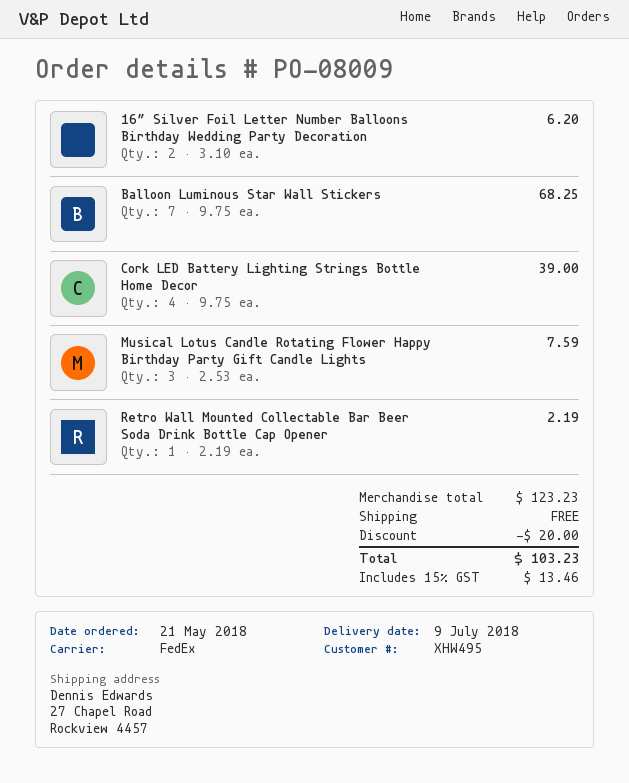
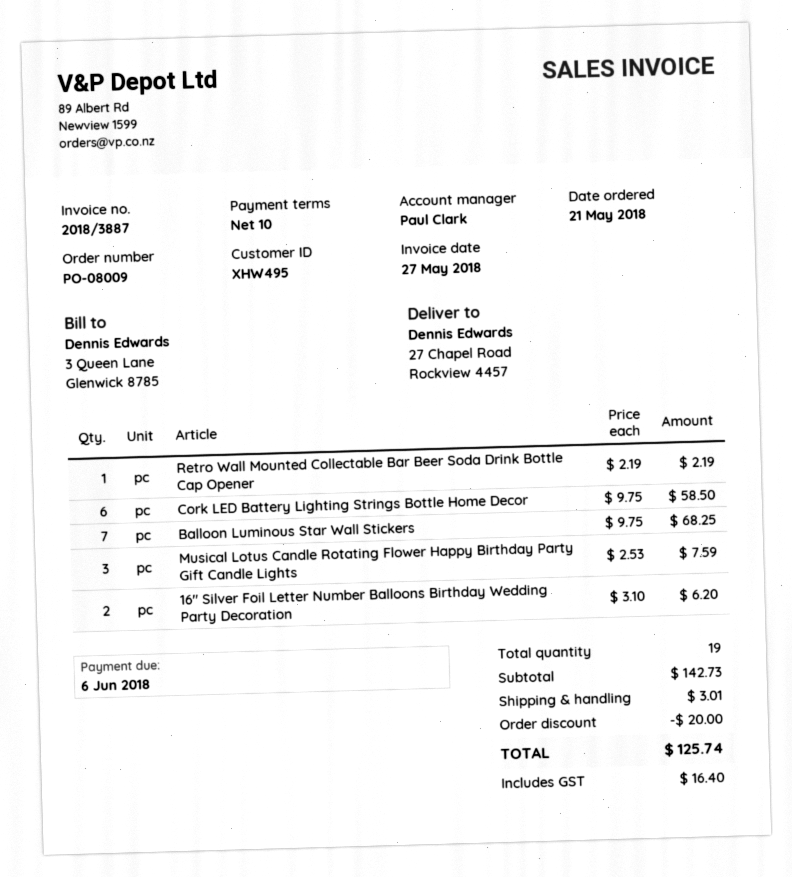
Cork LED Battery Lighting Strings Bottle Home Decor: 4 x 9.75 = 39.00 -> 6 x 9.75 = 58.50
subtotal: 123.23 -> 142.73
shipping: 0.00 -> 3.01
tax: 13.46 -> 16.40
total: 103.23 -> 125.74

